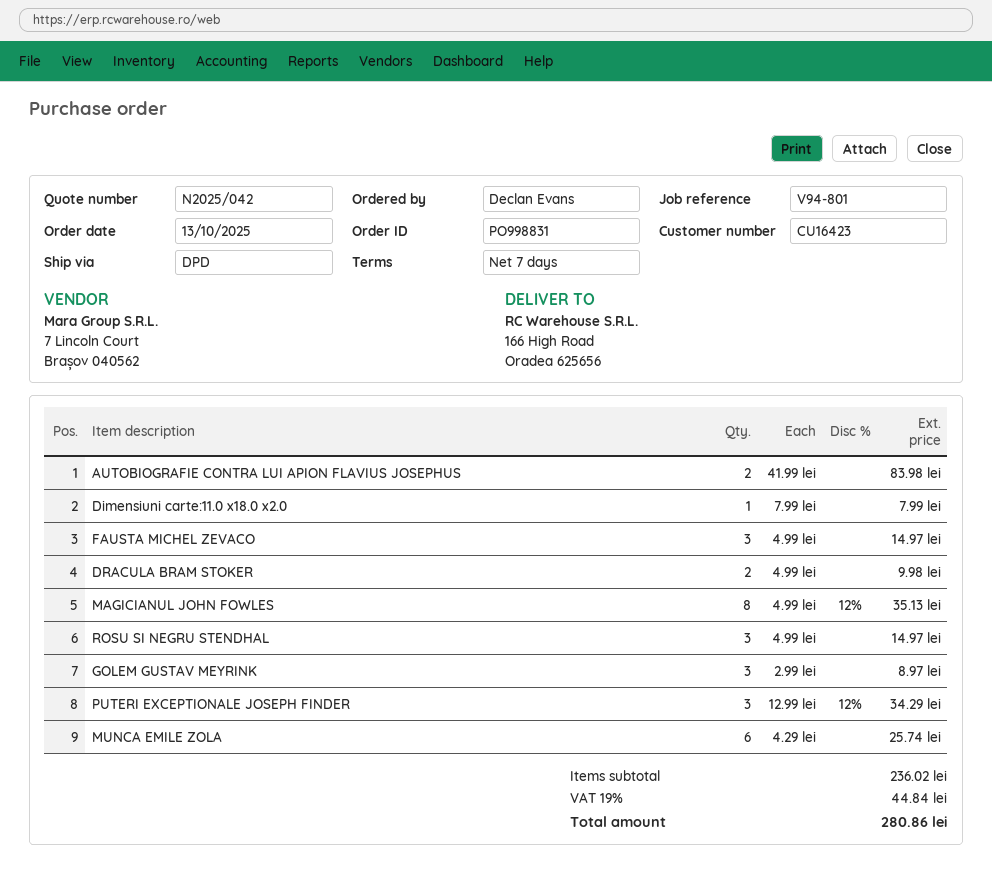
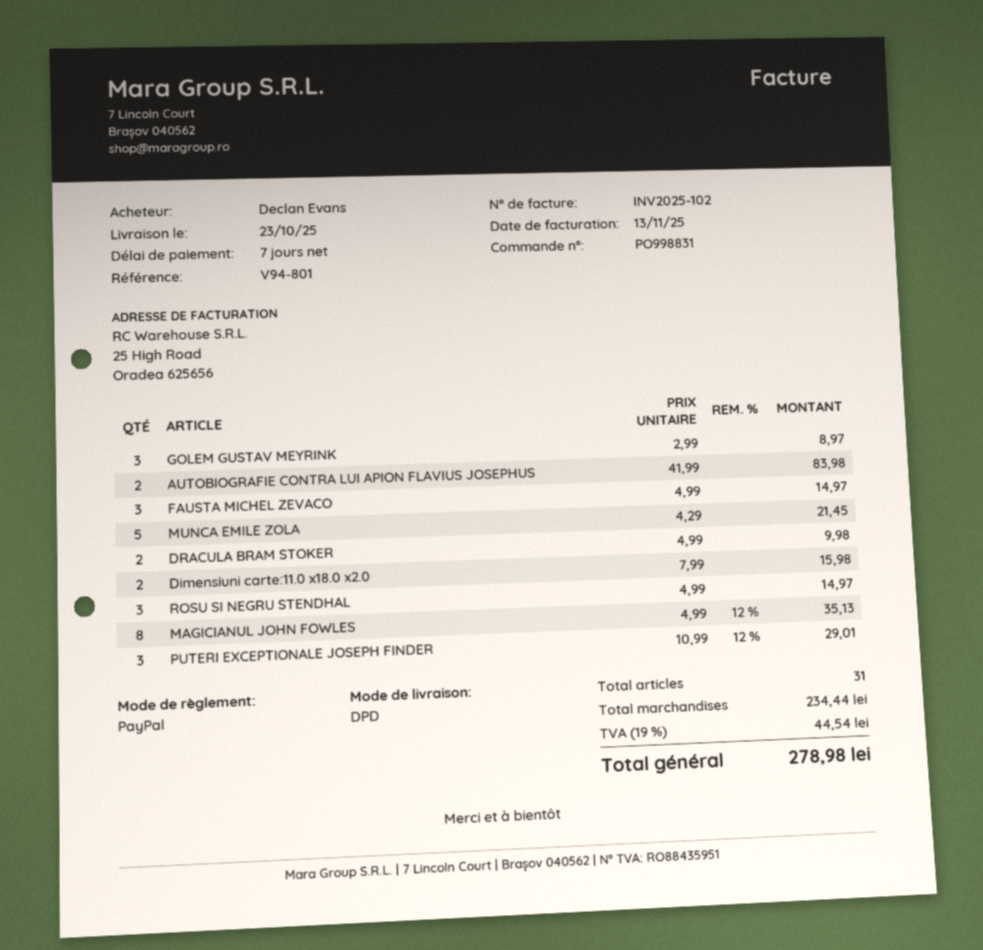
Dimensiuni carte:11.0 x18.0 x2.0: 1 x 7.99 = 7.99 -> 2 x 7.99 = 15.98
PUTERI EXCEPTIONALE JOSEPH FINDER: 3 x 12.99 - 12% = 34.29 -> 3 x 10.99 - 12% = 29.01
MUNCA EMILE ZOLA: 6 x 4.29 = 25.74 -> 5 x 4.29 = 21.45
subtotal: 236.02 -> 234.44
tax: 19% = 44.84 -> 19% = 44.54
total: 280.86 -> 278.98

